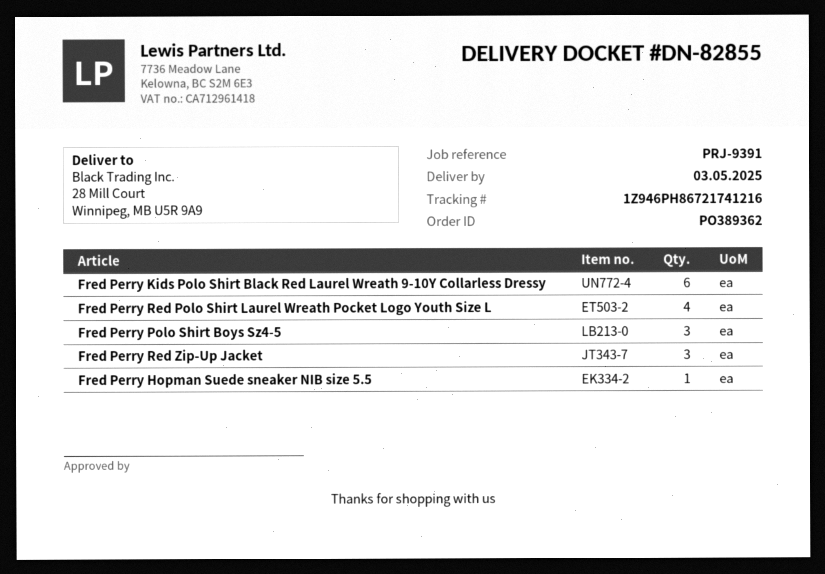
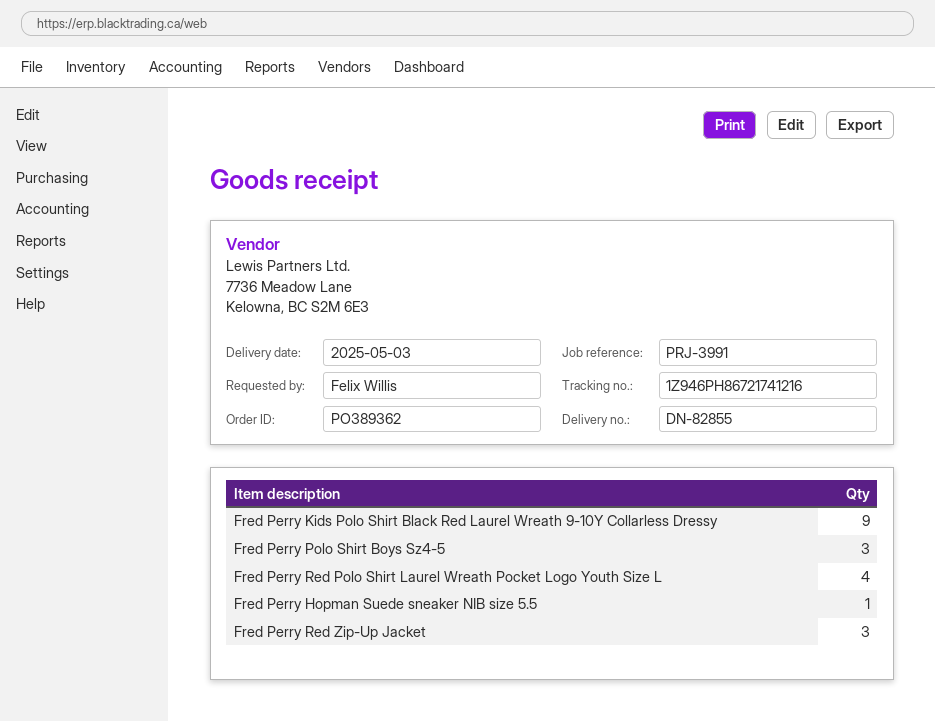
reference: PRJ-9391 -> PRJ-3991
Fred Perry Kids Polo Shirt Black Red Laurel Wreath 9-10Y Collarless Dressy: 6 -> 9

